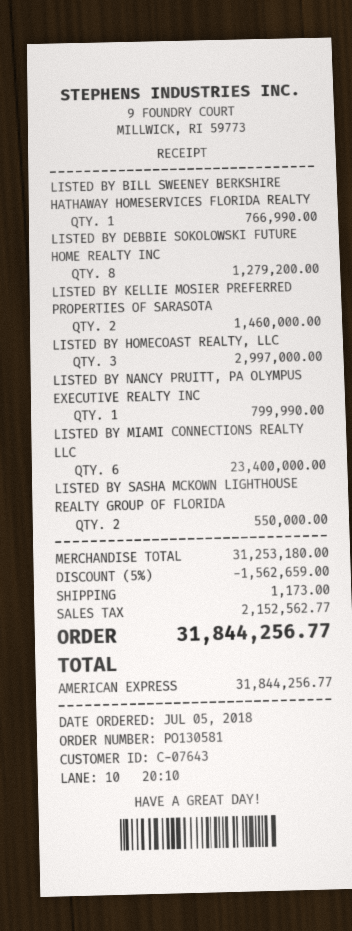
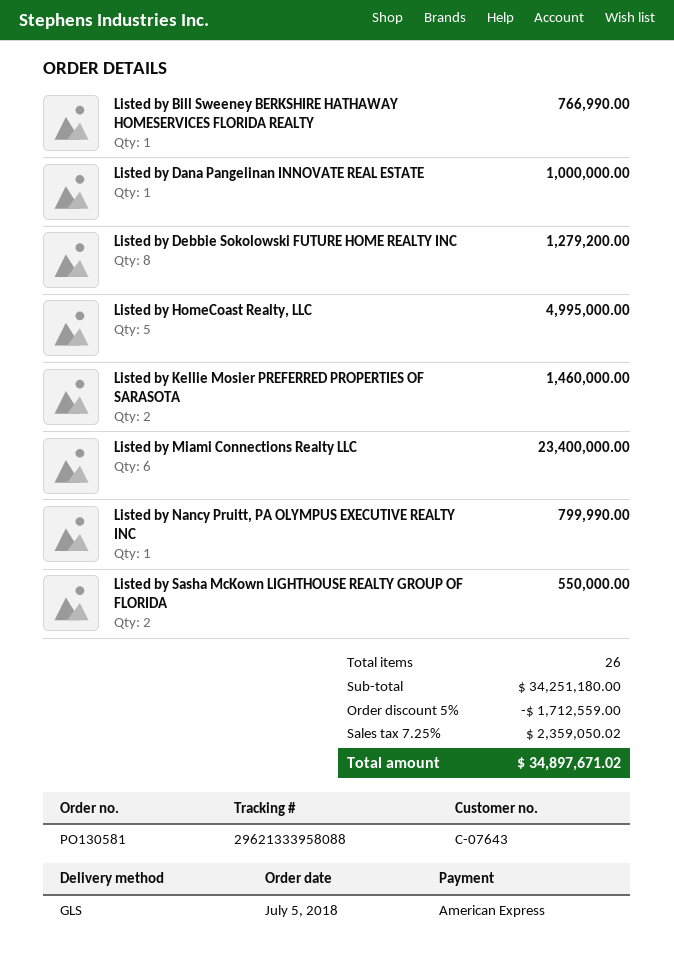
LISTED BY HOMECOAST REALTY, LLC: 3 for 2997000.00 -> 5 for 4995000.00
Listed by Dana Pangelinan INNOVATE REAL ESTATE: none -> 1 for 1000000.00
subtotal: 31253180.00 -> 34251180.00
discount: 5% = 1562659.00 -> 5% = 1712559.00
shipping: 1173.00 -> none
tax: 2152562.77 -> 2359050.02
total: 31844256.77 -> 34897671.02

